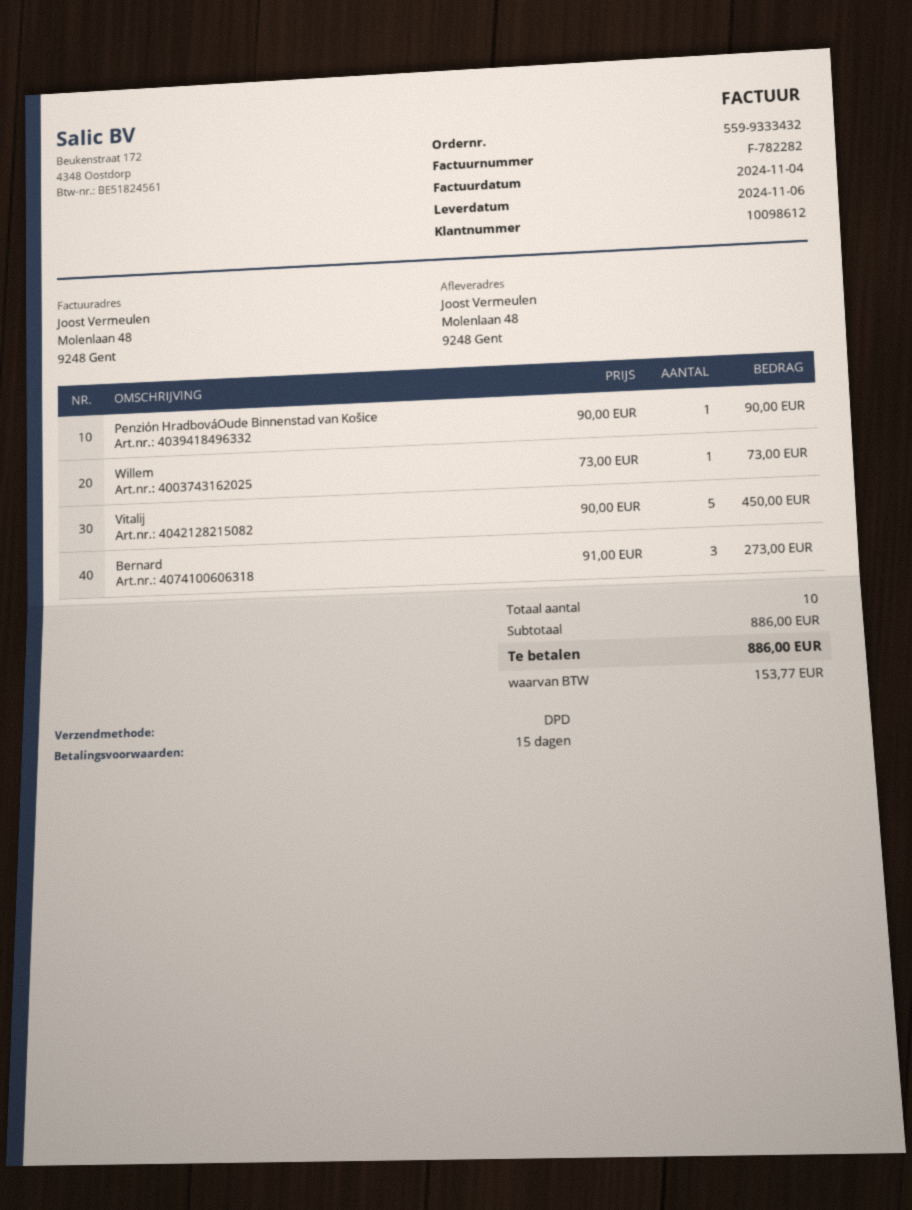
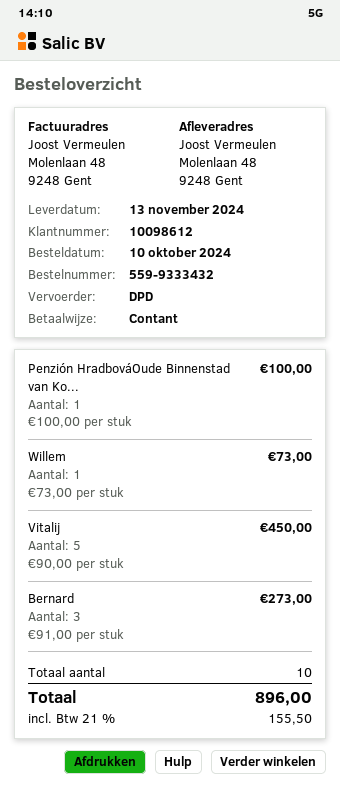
delivery date: 2024-11-06 -> 2024-11-13
Penzión HradbováOude Binnenstad van Košice: 1 x 90.00 = 90.00 -> 1 x 100.00 = 100.00
tax: 153.77 -> 155.50
total: 886.00 -> 896.00

